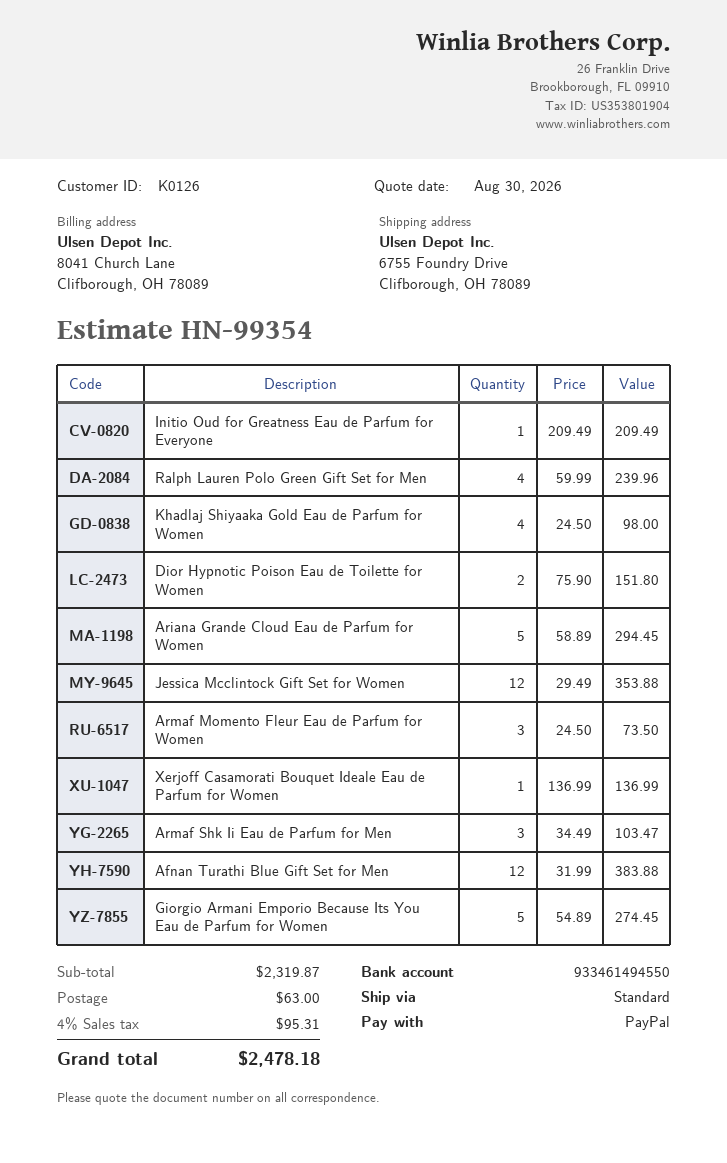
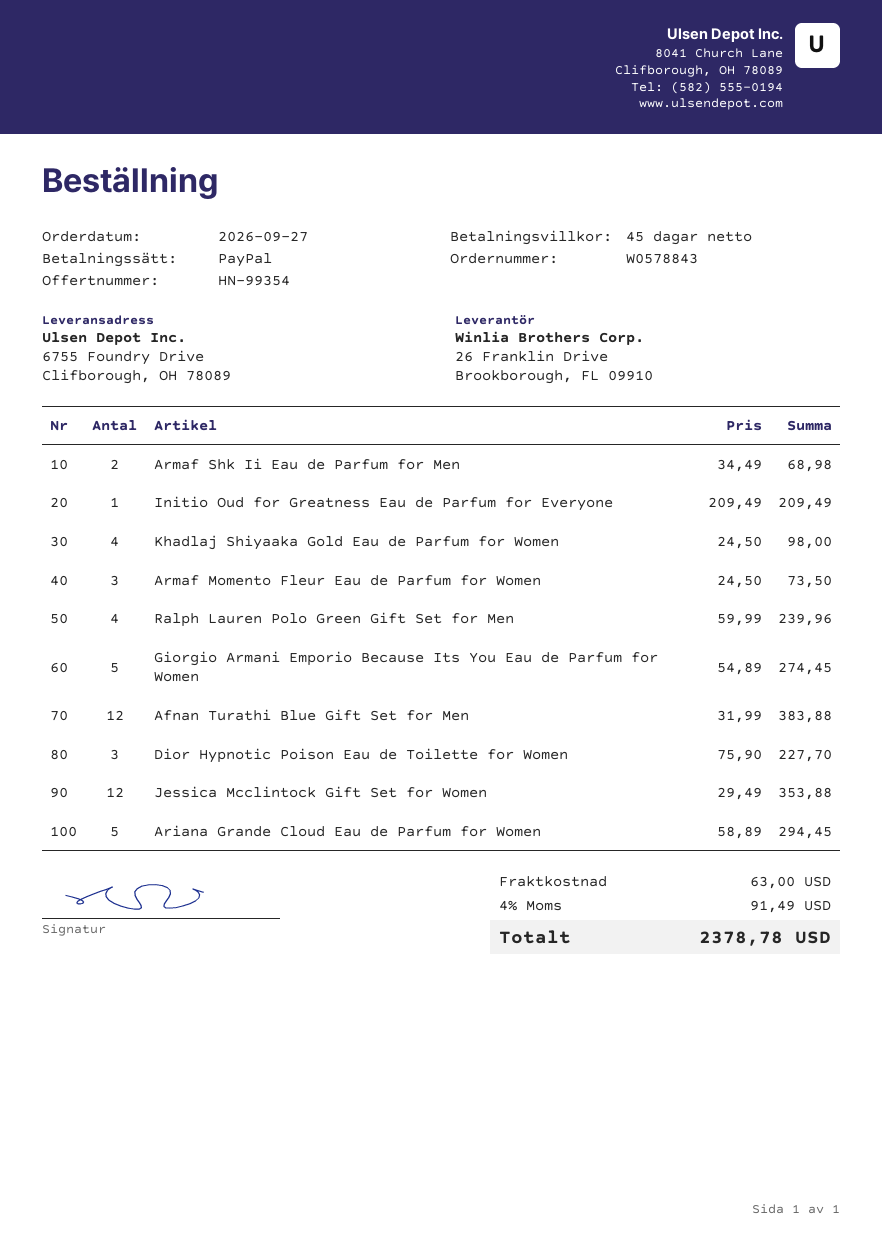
Dior Hypnotic Poison Eau de Toilette for Women: 2 x 75.90 = 151.80 -> 3 x 75.90 = 227.70
Xerjoff Casamorati Bouquet Ideale Eau de Parfum for Women: 1 x 136.99 = 136.99 -> none
Armaf Shk Ii Eau de Parfum for Men: 3 x 34.49 = 103.47 -> 2 x 34.49 = 68.98
tax: 4% = 95.31 -> 4% = 91.49
total: 2478.18 -> 2378.78

